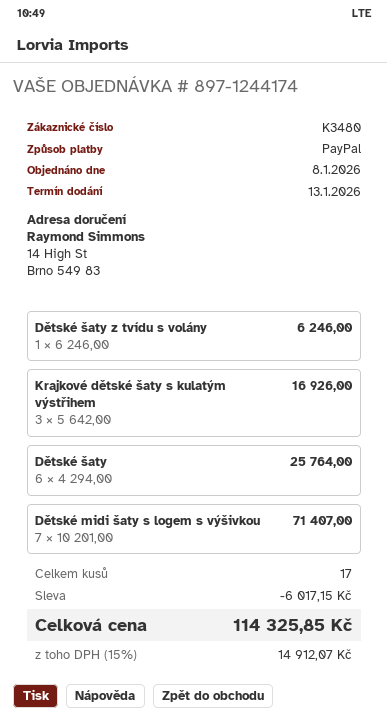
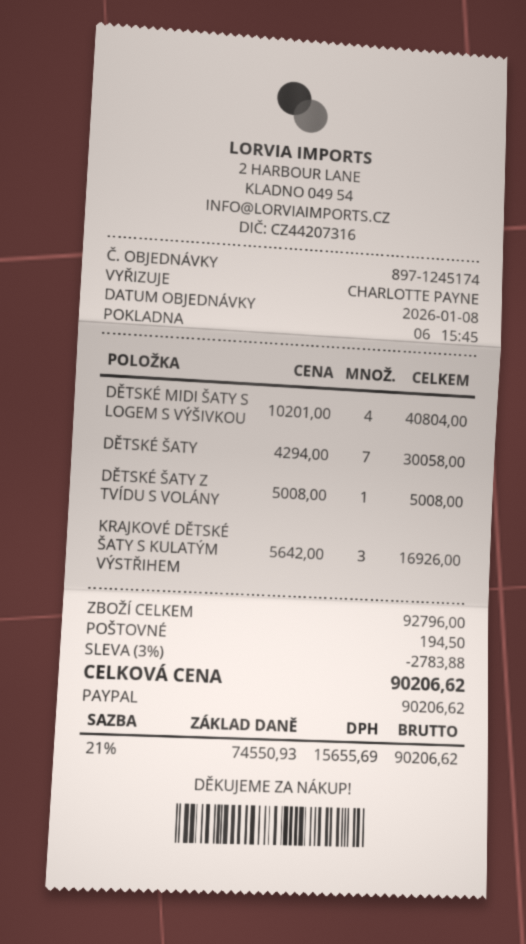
order number: 897-1244174 -> 897-1245174
Dětské šaty z tvídu s volány: 1 x 6246.00 = 6246.00 -> 1 x 5008.00 = 5008.00
Dětské šaty: 6 x 4294.00 = 25764.00 -> 7 x 4294.00 = 30058.00
Dětské midi šaty s logem s výšivkou: 7 x 10201.00 = 71407.00 -> 4 x 10201.00 = 40804.00
discount: 6017.15 -> 2783.88
shipping: none -> 194.50
tax: 15% = 14912.07 -> 21% = 15655.69
total: 114325.85 -> 90206.62

